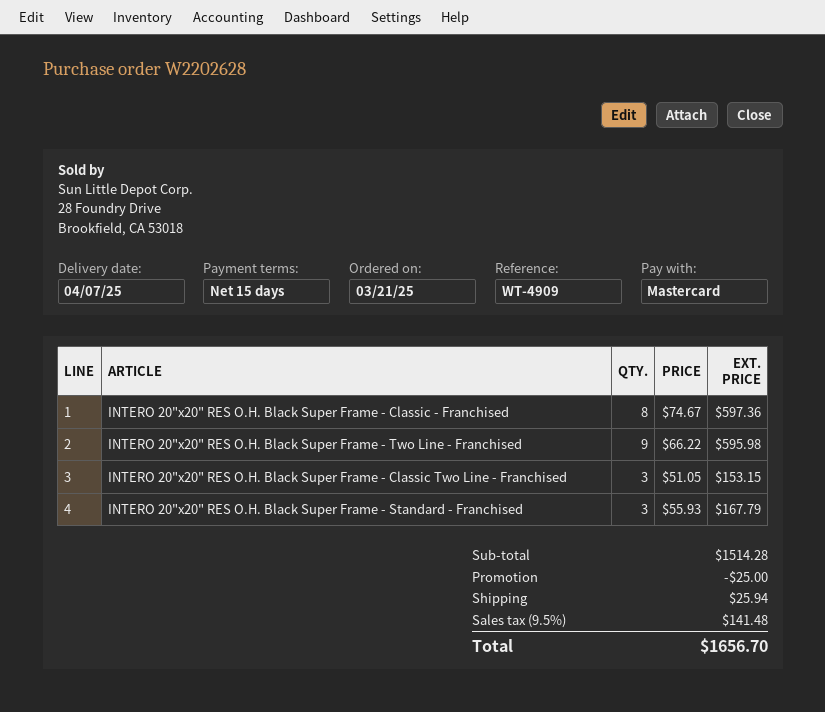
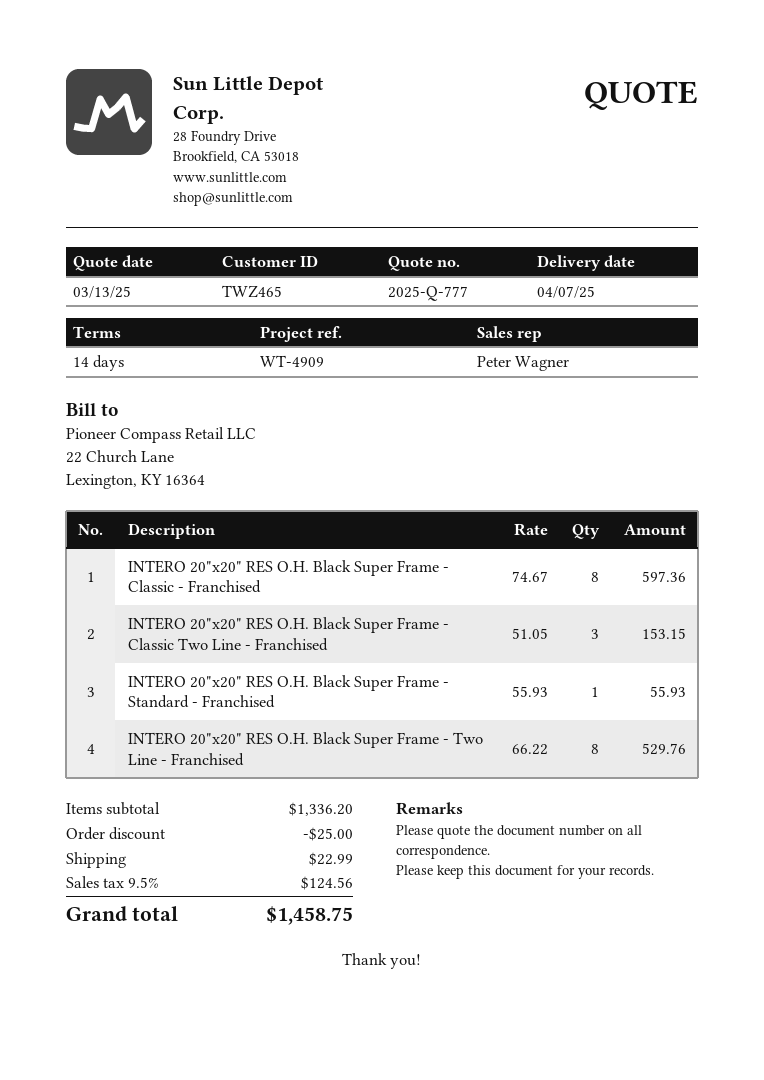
payment terms: 15 days -> 14 days
INTERO 20"x20" RES O.H. Black Super Frame - Two Line - Franchised: 9 x 66.22 = 595.98 -> 8 x 66.22 = 529.76
INTERO 20"x20" RES O.H. Black Super Frame - Standard - Franchised: 3 x 55.93 = 167.79 -> 1 x 55.93 = 55.93
subtotal: 1514.28 -> 1336.20
shipping: 25.94 -> 22.99
tax: 9.5% = 141.48 -> 9.5% = 124.56
total: 1656.70 -> 1458.75

